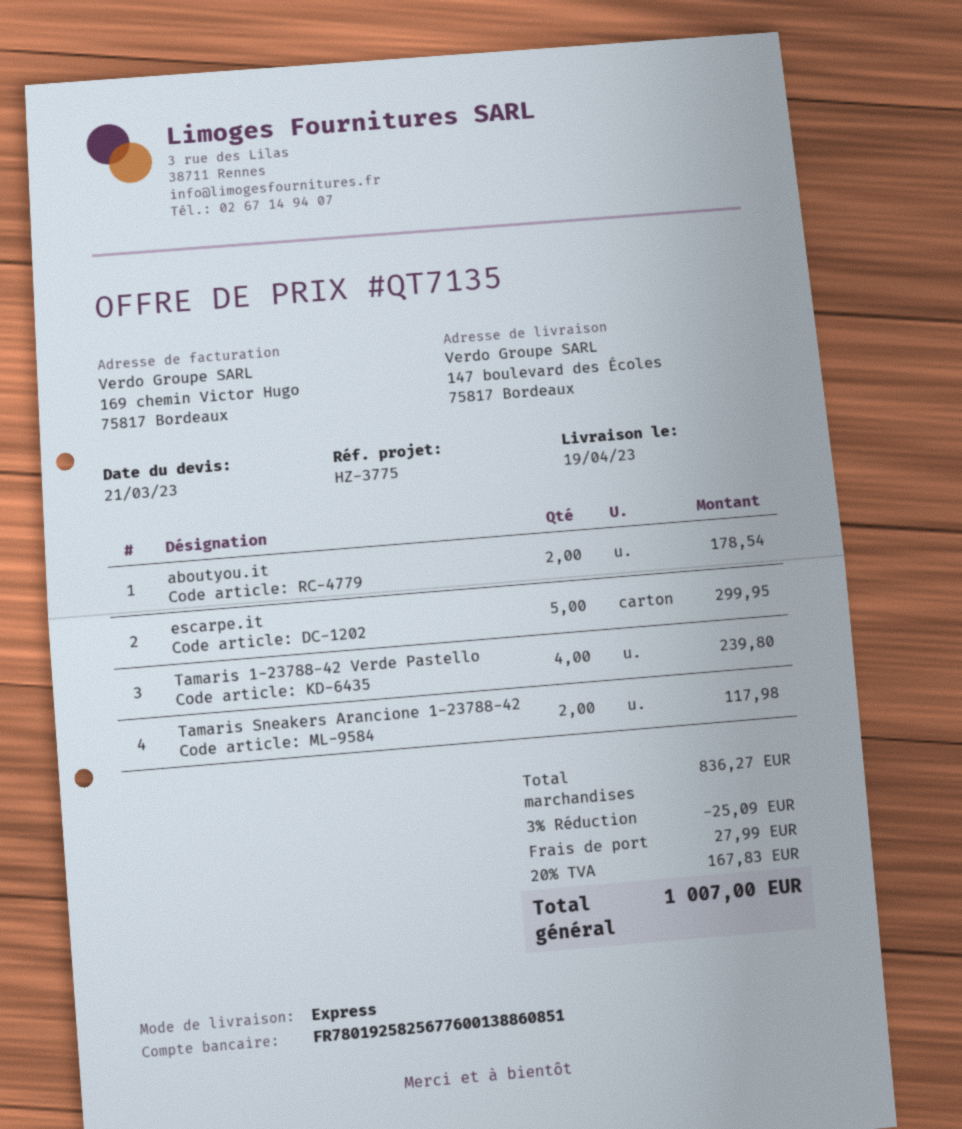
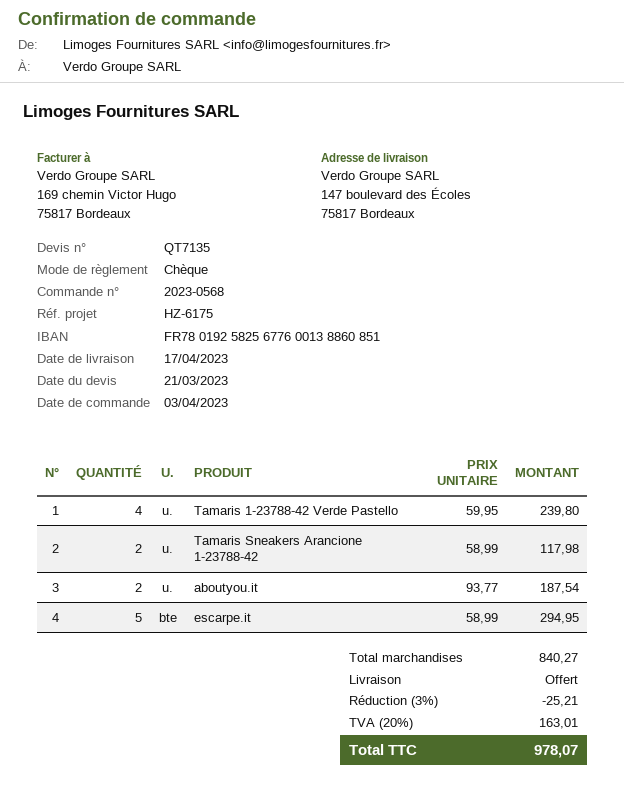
delivery date: 2023-04-19 -> 2023-04-17
reference: HZ-3775 -> HZ-6175
aboutyou.it: 2 for 178.54 -> 2 for 187.54
escarpe.it: 5 for 299.95 -> 5 for 294.95
subtotal: 836.27 -> 840.27
discount: 3% = 25.09 -> 3% = 25.21
shipping: 27.99 -> 0.00
tax: 20% = 167.83 -> 20% = 163.01
total: 1007.00 -> 978.07

